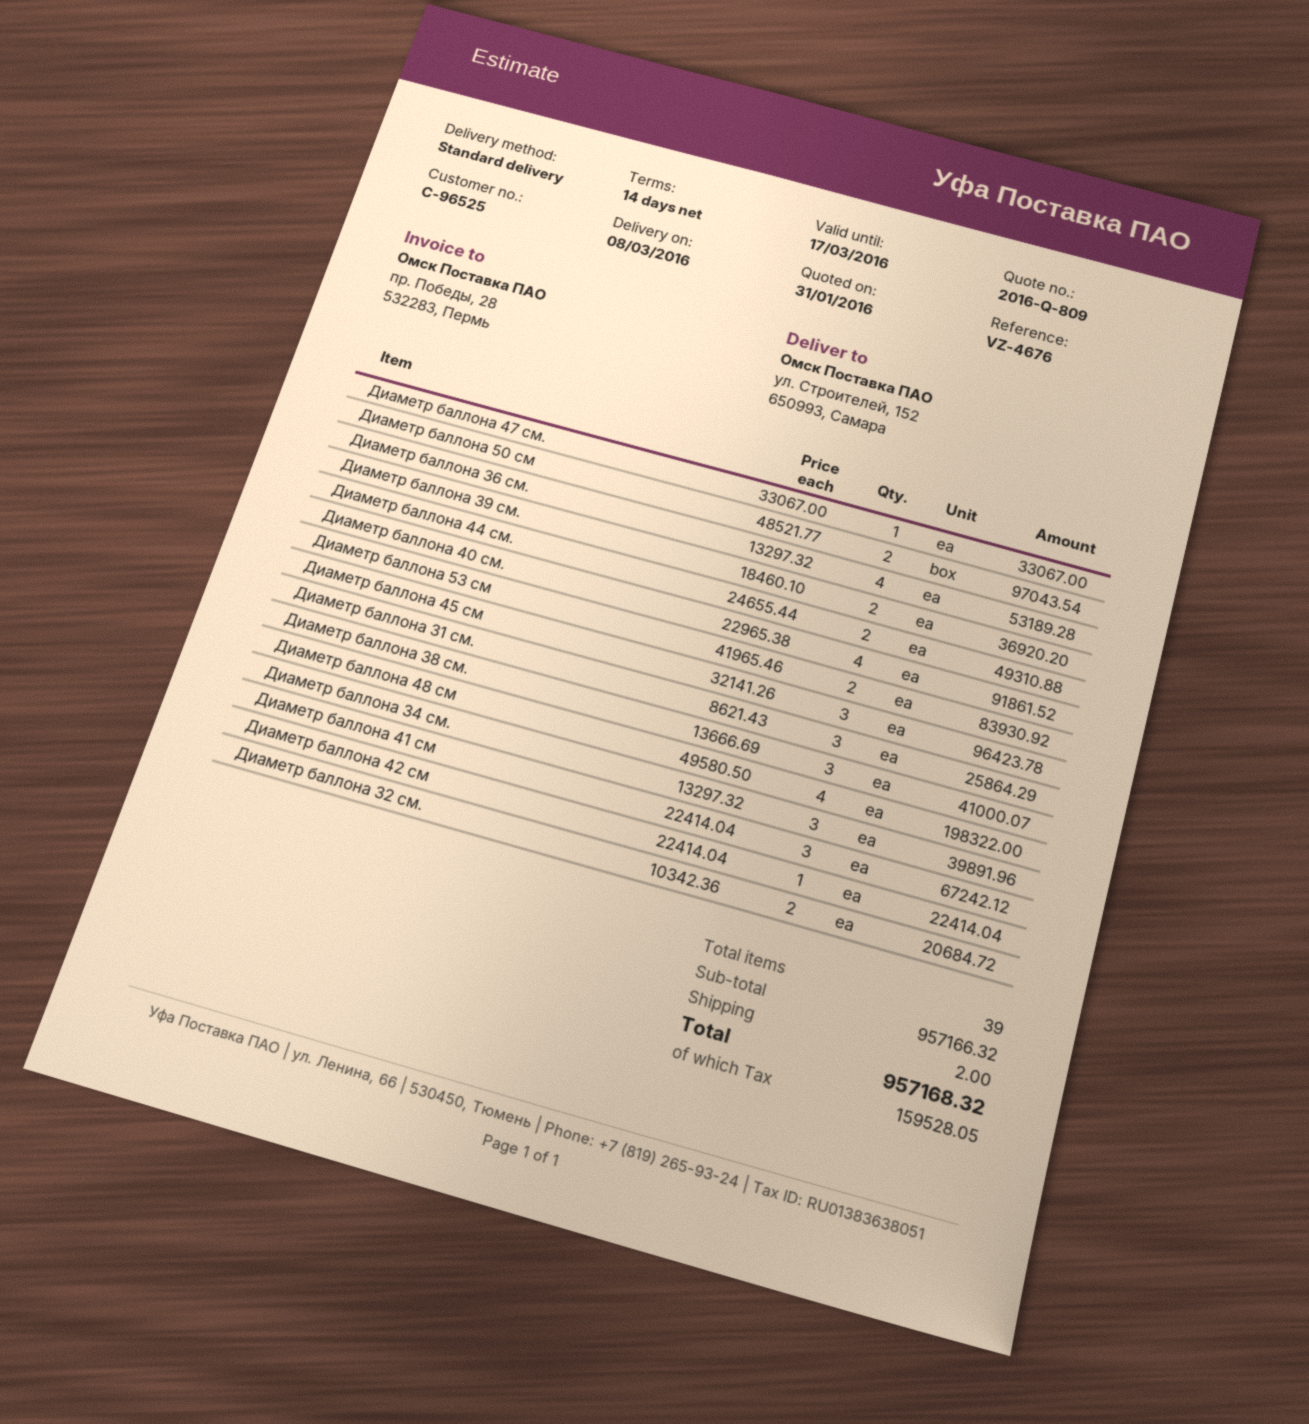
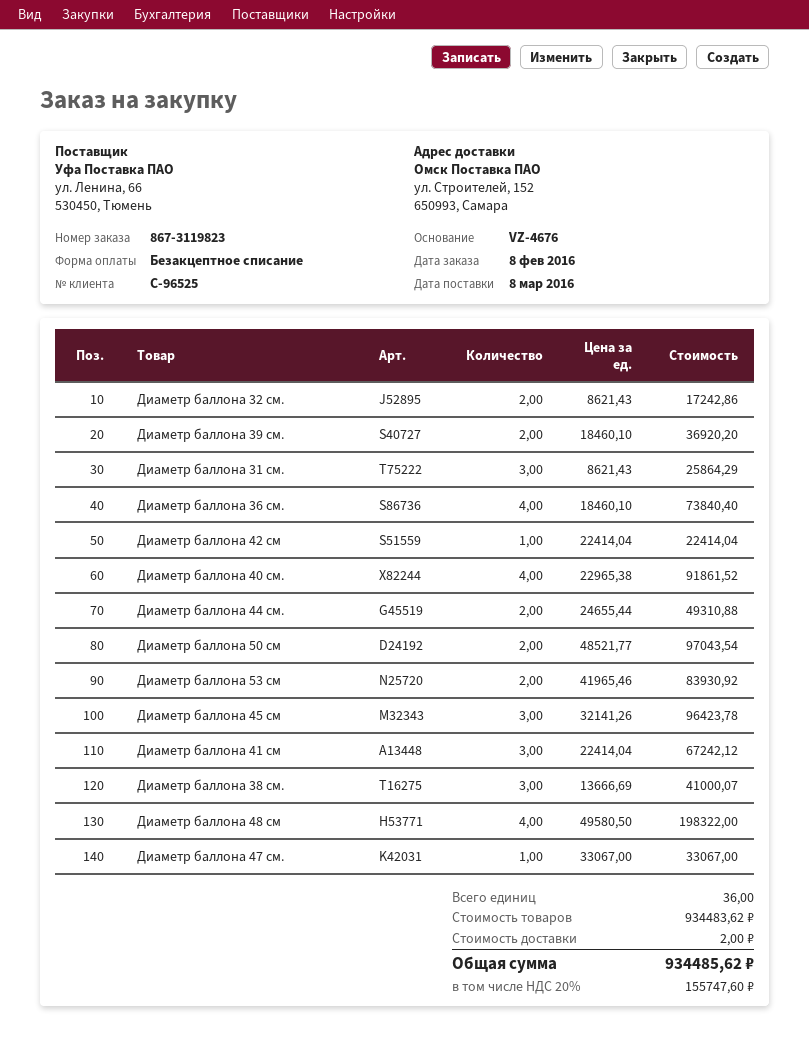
Диаметр баллона 36 см.: 4 x 13297.32 = 53189.28 -> 4 x 18460.10 = 73840.40
Диаметр баллона 34 см.: 3 x 13297.32 = 39891.96 -> none
Диаметр баллона 32 см.: 2 x 10342.36 = 20684.72 -> 2 x 8621.43 = 17242.86
total quantity: 39 -> 36
subtotal: 957166.32 -> 934483.62
tax: 159528.05 -> 155747.60
total: 957168.32 -> 934485.62

